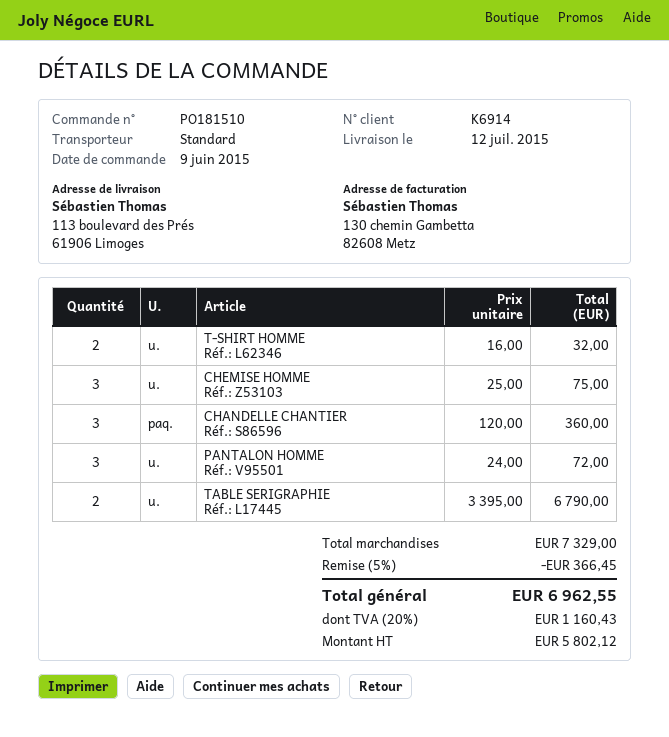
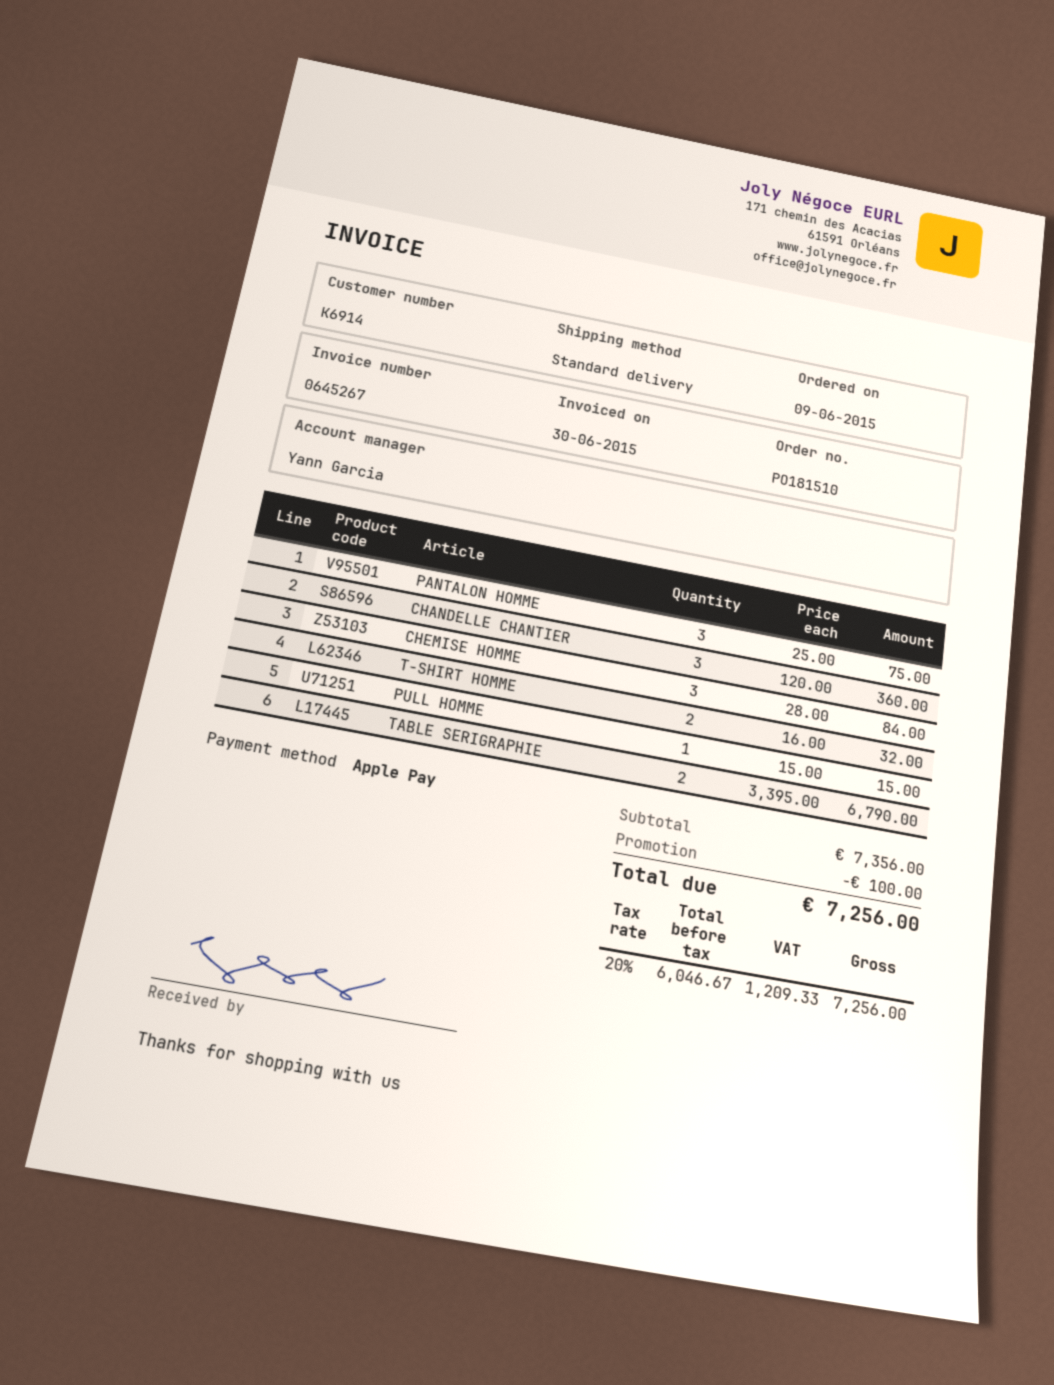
CHEMISE HOMME: 3 x 25.00 = 75.00 -> 3 x 28.00 = 84.00
PANTALON HOMME: 3 x 24.00 = 72.00 -> 3 x 25.00 = 75.00
PULL HOMME: none -> 1 x 15.00 = 15.00
subtotal: 7329.00 -> 7356.00
discount: 366.45 -> 100.00
net: 5802.12 -> 6046.67
tax: 20% = 1160.43 -> 20% = 1209.33
total: 6962.55 -> 7256.00

